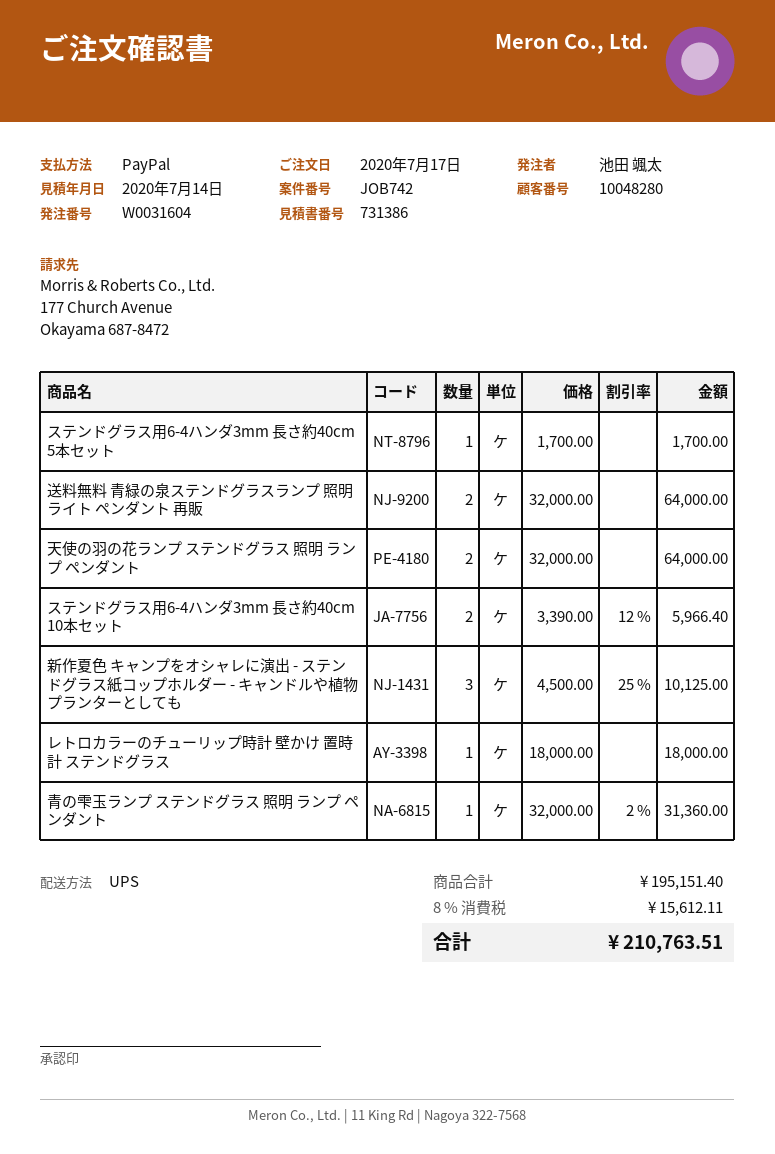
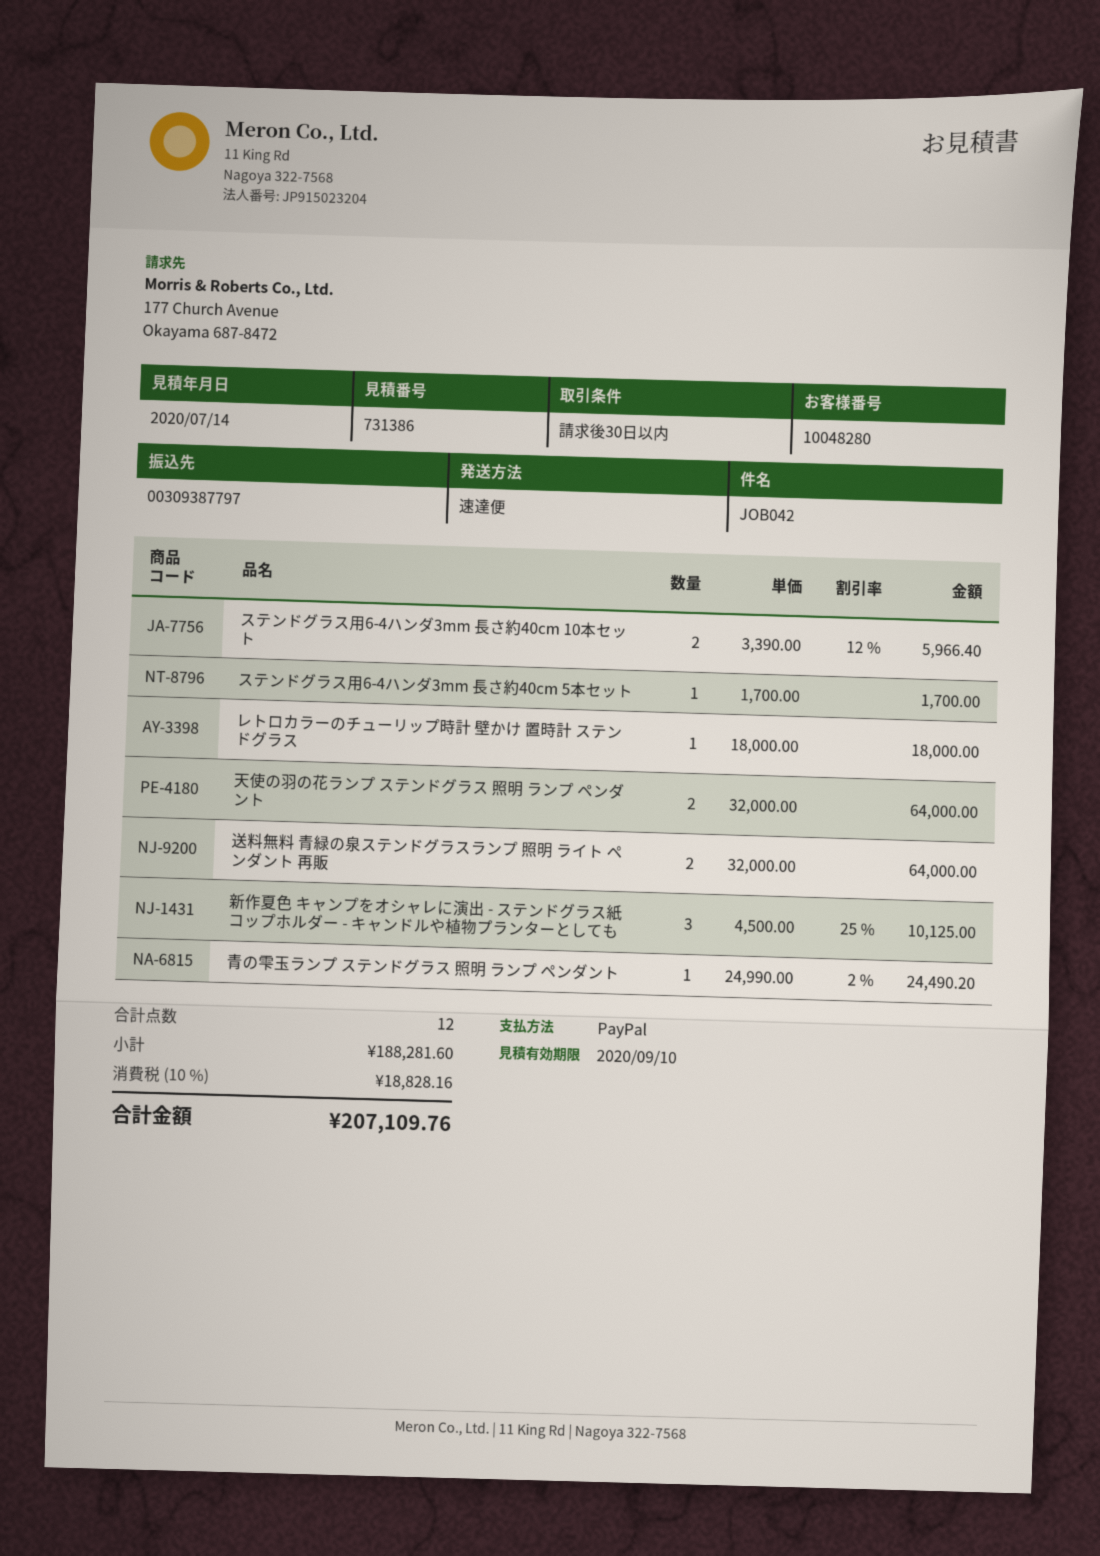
reference: JOB742 -> JOB042
shipping method: UPS -> express
青の雫玉ランプ ステンドグラス 照明 ランプ ペンダント: 1 x 32000.00 - 2% = 31360.00 -> 1 x 24990.00 - 2% = 24490.20
subtotal: 195151.40 -> 188281.60
tax: 8% = 15612.11 -> 10% = 18828.16
total: 210763.51 -> 207109.76

